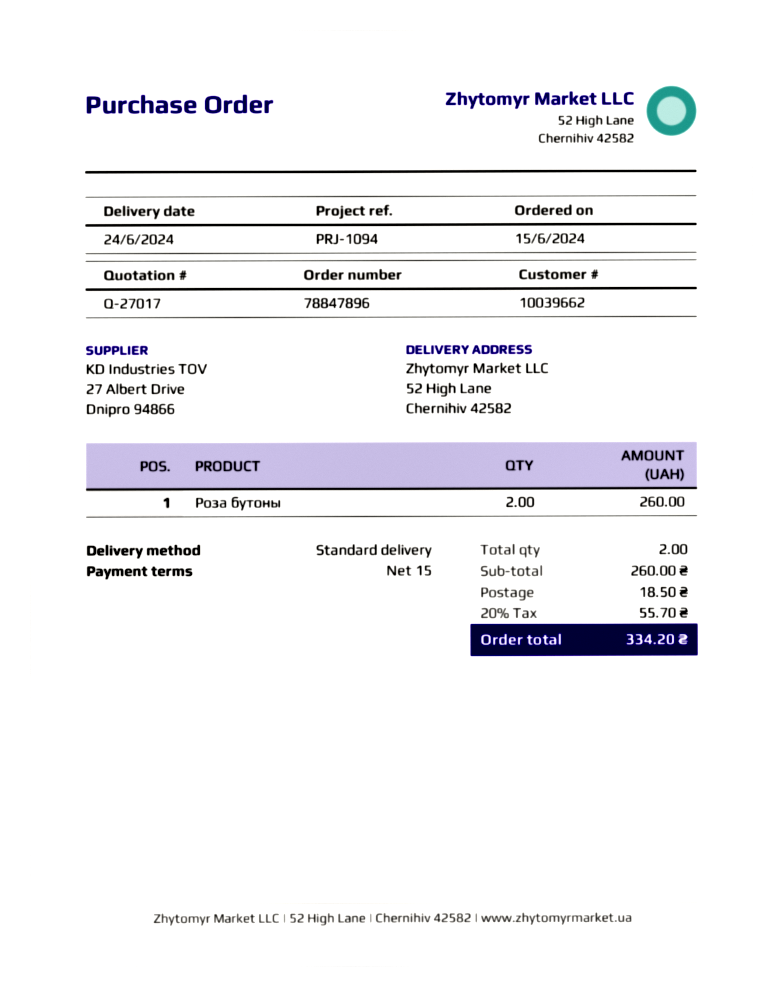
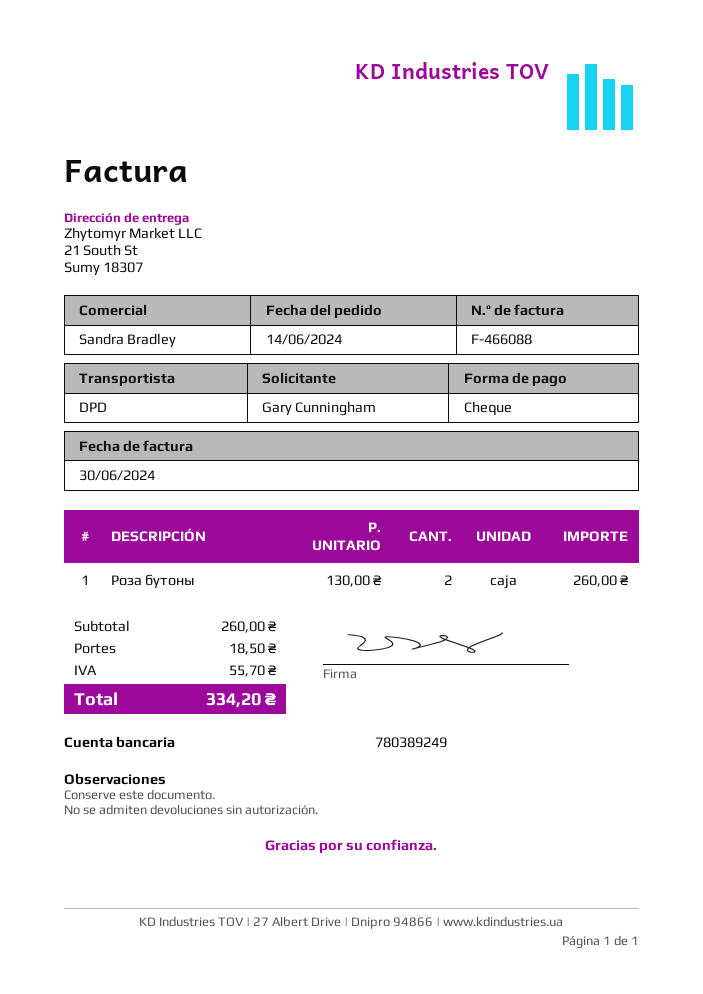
order date: 2024-06-15 -> 2024-06-14
shipping method: standard -> DPD
ship to: 52 High Lane, Chernihiv 42582 -> 21 South St, Sumy 18307

